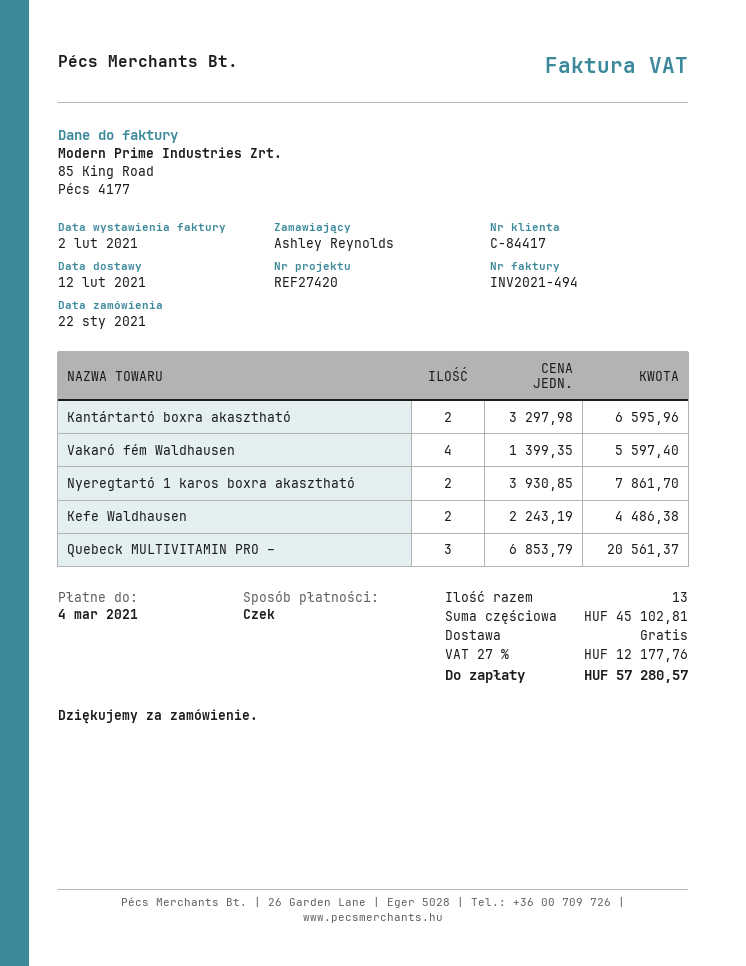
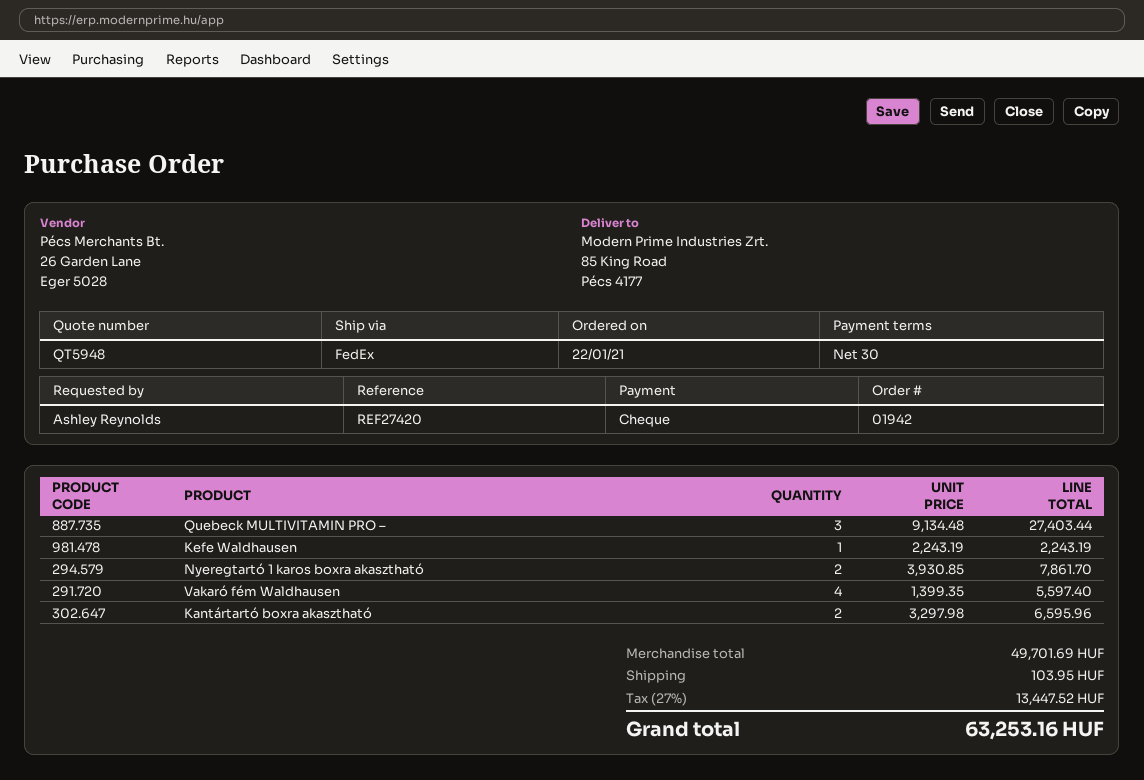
Kefe Waldhausen: 2 x 2243.19 = 4486.38 -> 1 x 2243.19 = 2243.19
Quebeck MULTIVITAMIN PRO –: 3 x 6853.79 = 20561.37 -> 3 x 9134.48 = 27403.44
subtotal: 45102.81 -> 49701.69
shipping: 0.00 -> 103.95
tax: 27% = 12177.76 -> 27% = 13447.52
total: 57280.57 -> 63253.16

